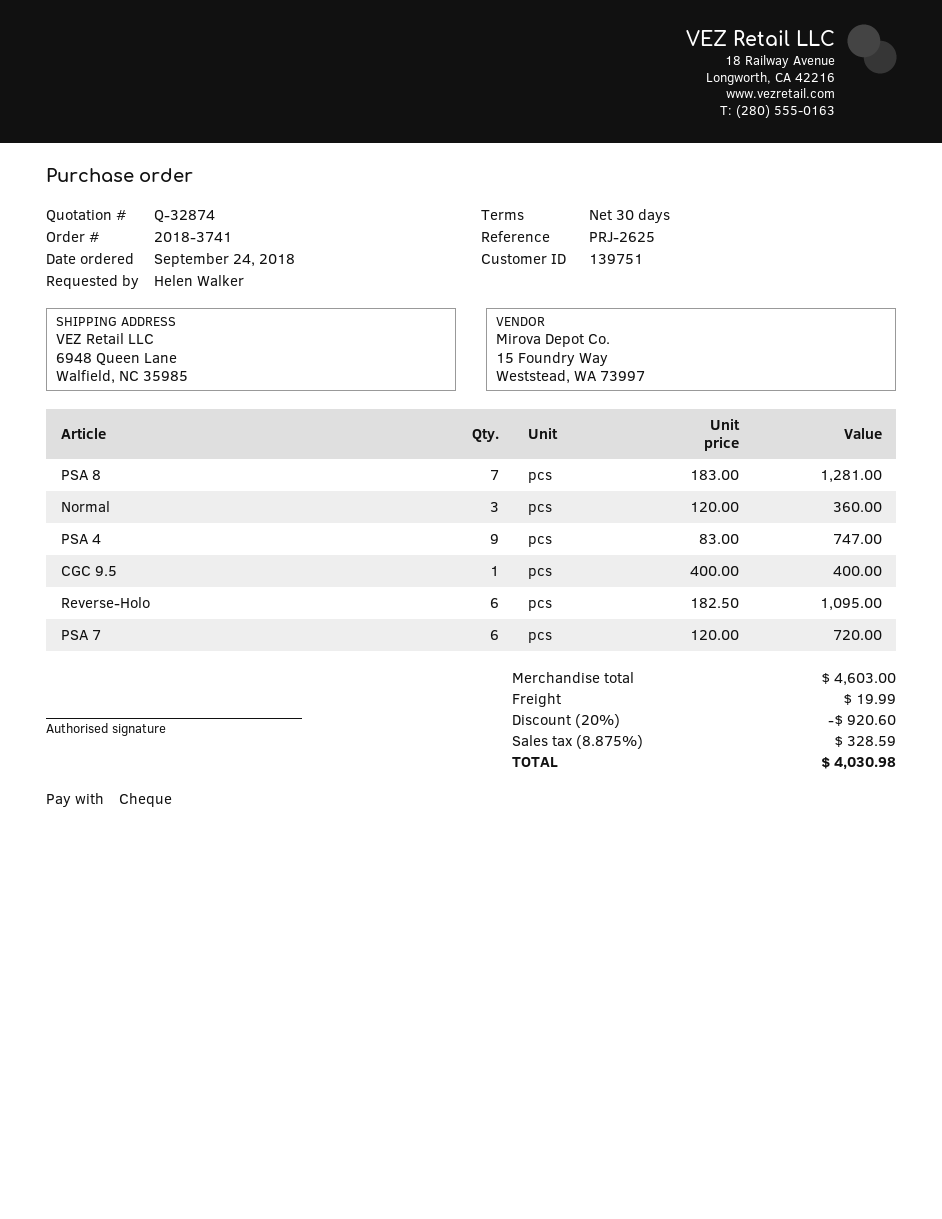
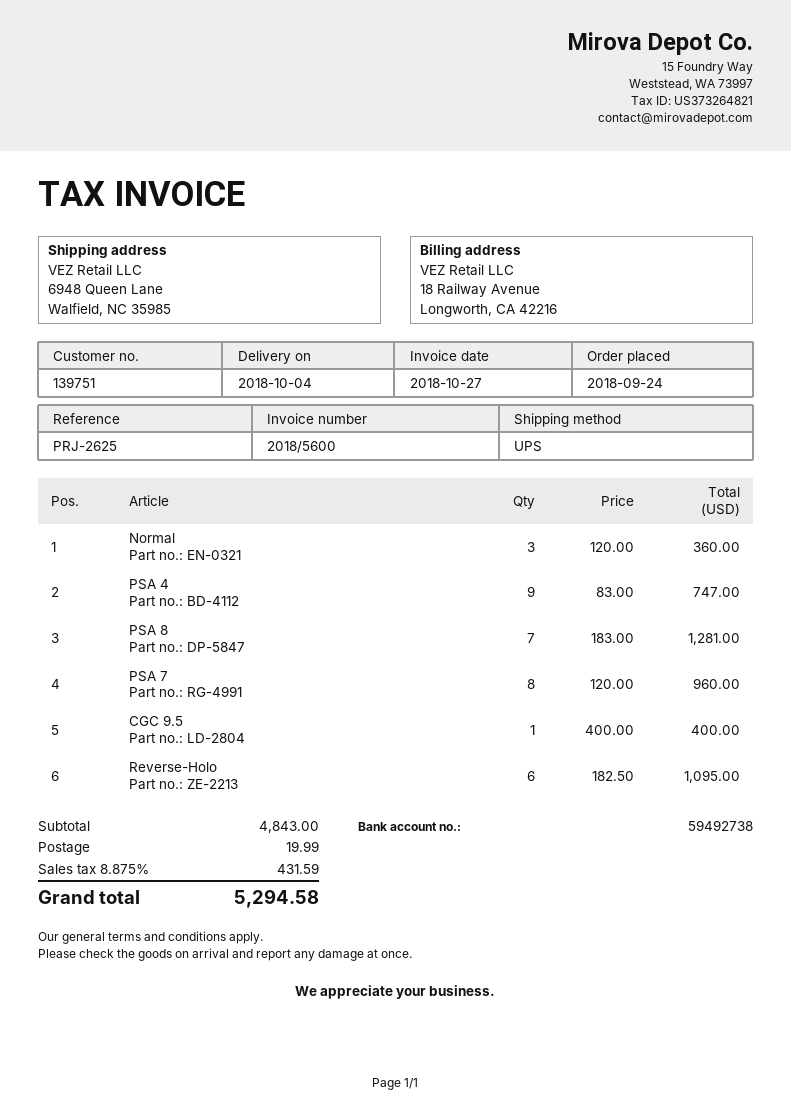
PSA 7: 6 x 120.00 = 720.00 -> 8 x 120.00 = 960.00
subtotal: 4603.00 -> 4843.00
discount: 20% = 920.60 -> none
tax: 8.875% = 328.59 -> 8.875% = 431.59
total: 4030.98 -> 5294.58

